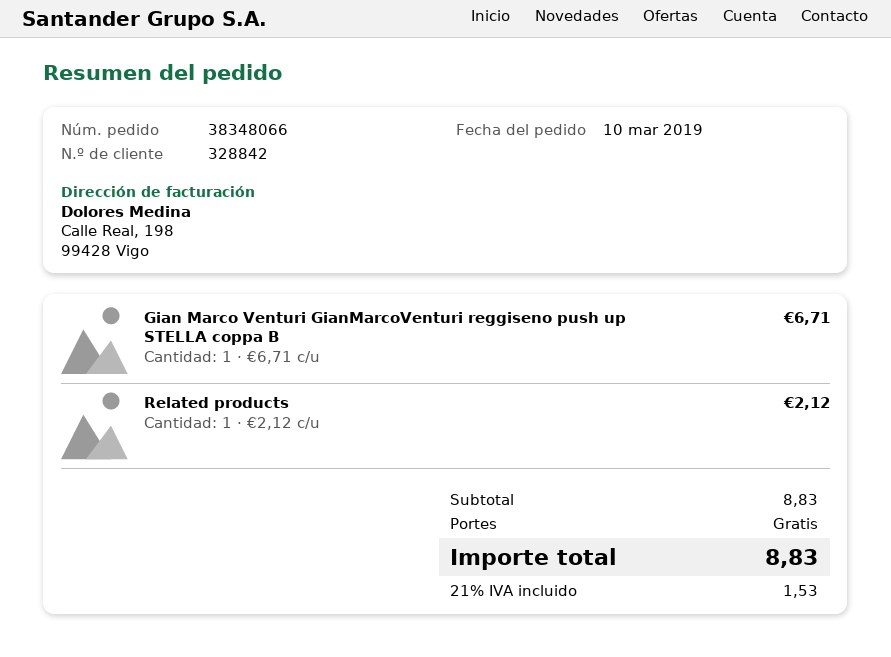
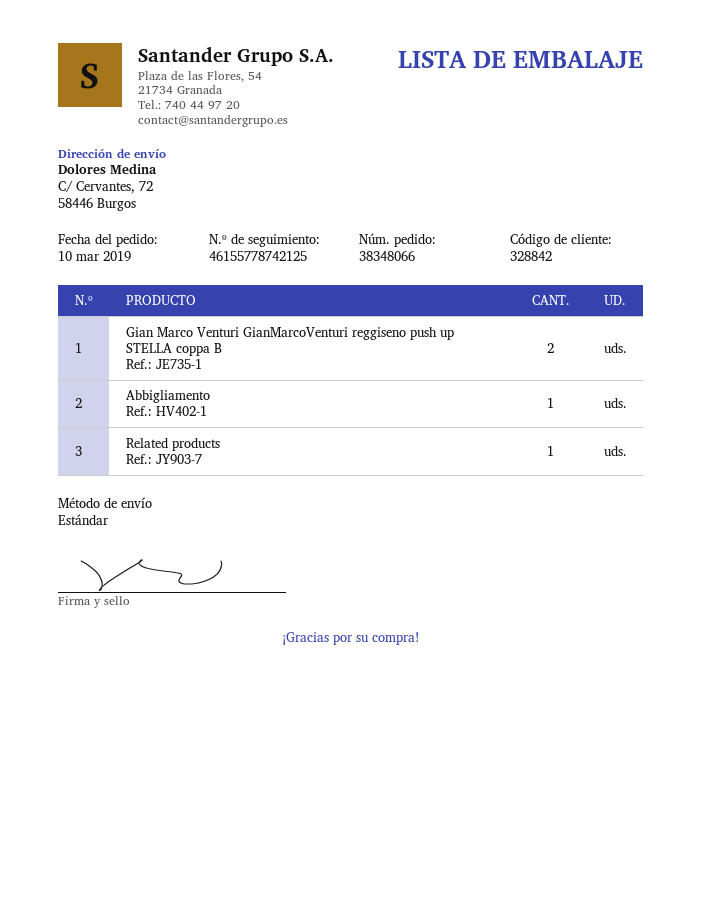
Gian Marco Venturi GianMarcoVenturi reggiseno push up STELLA coppa B: 1 -> 2
Abbigliamento: none -> 1

